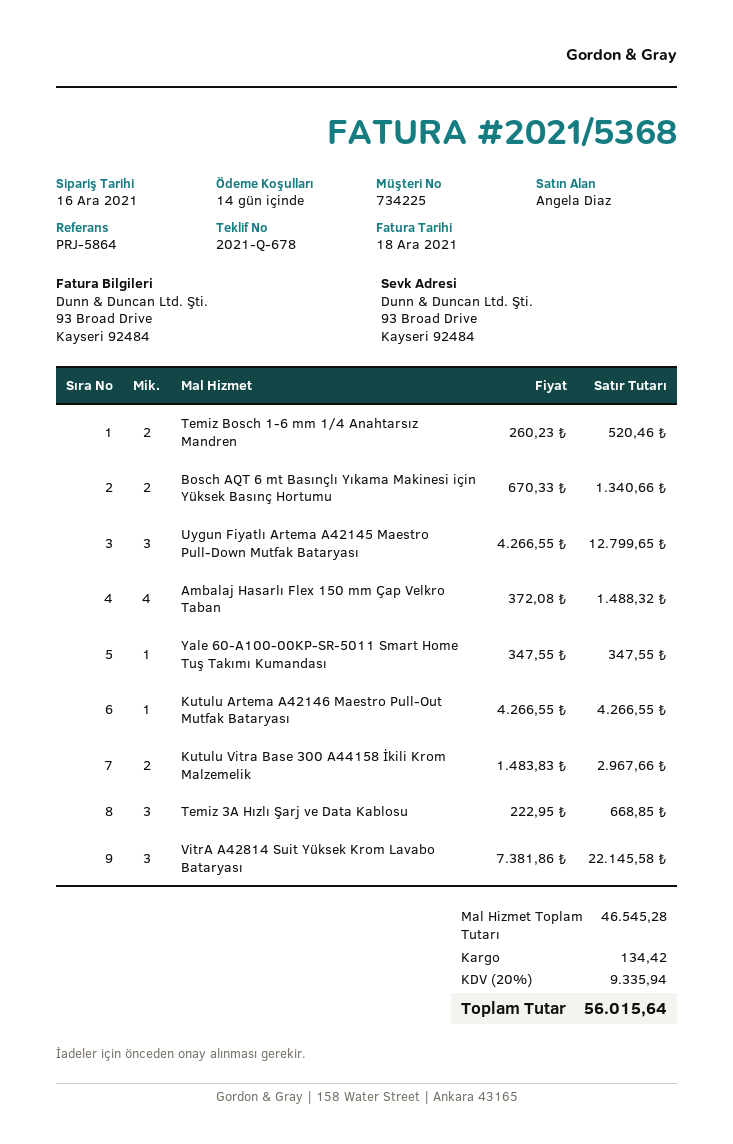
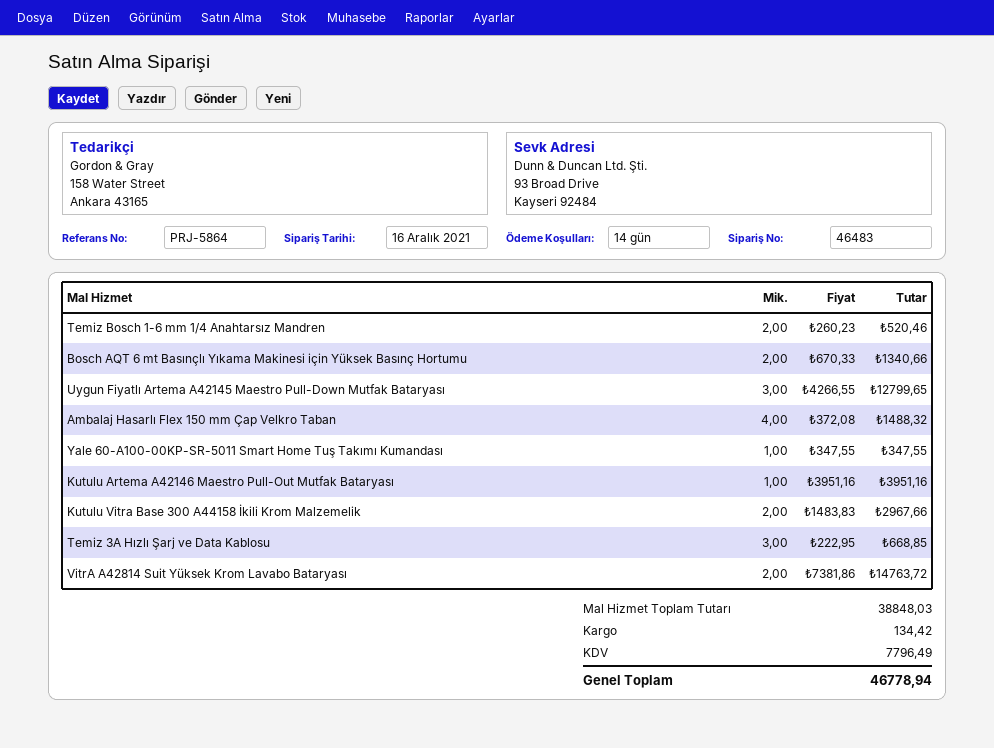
Kutulu Artema A42146 Maestro Pull-Out Mutfak Bataryası: 1 x 4266.55 = 4266.55 -> 1 x 3951.16 = 3951.16
VitrA A42814 Suit Yüksek Krom Lavabo Bataryası: 3 x 7381.86 = 22145.58 -> 2 x 7381.86 = 14763.72
subtotal: 46545.28 -> 38848.03
tax: 9335.94 -> 7796.49
total: 56015.64 -> 46778.94

